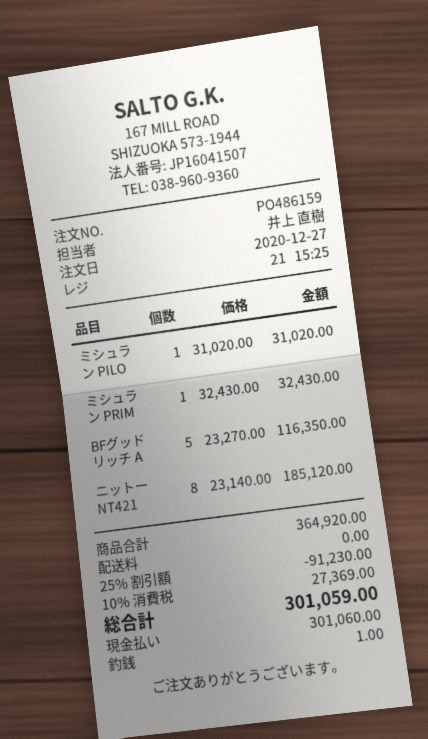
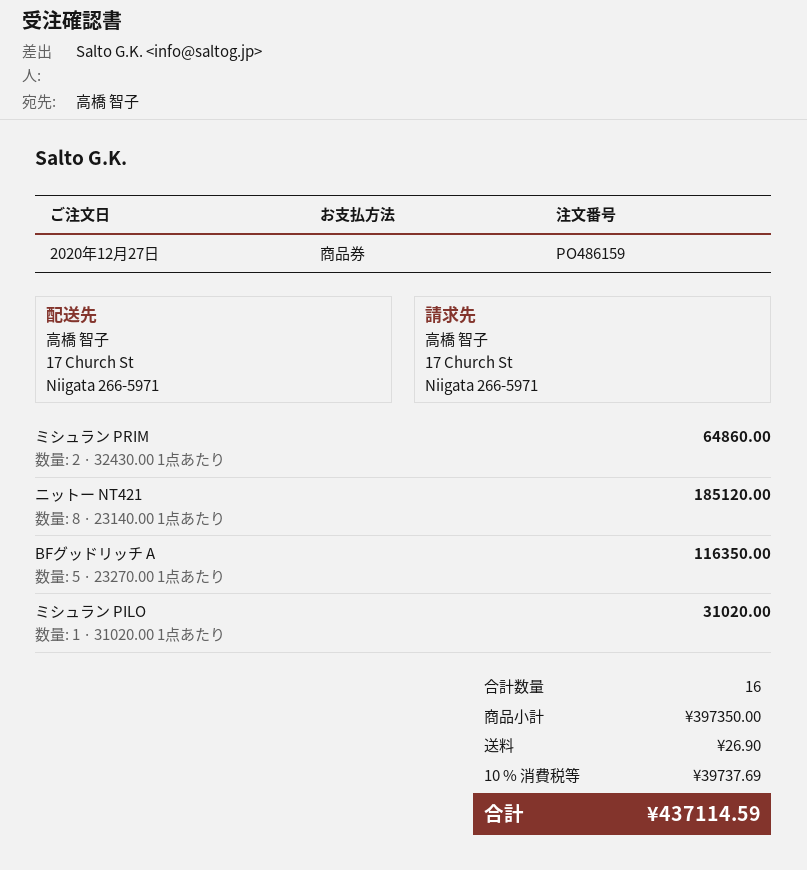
payment method: cash -> gift card
ミシュラン PRIM: 1 x 32430.00 = 32430.00 -> 2 x 32430.00 = 64860.00
subtotal: 364920.00 -> 397350.00
discount: 25% = 91230.00 -> none
shipping: 0.00 -> 26.90
tax: 10% = 27369.00 -> 10% = 39737.69
total: 301059.00 -> 437114.59

